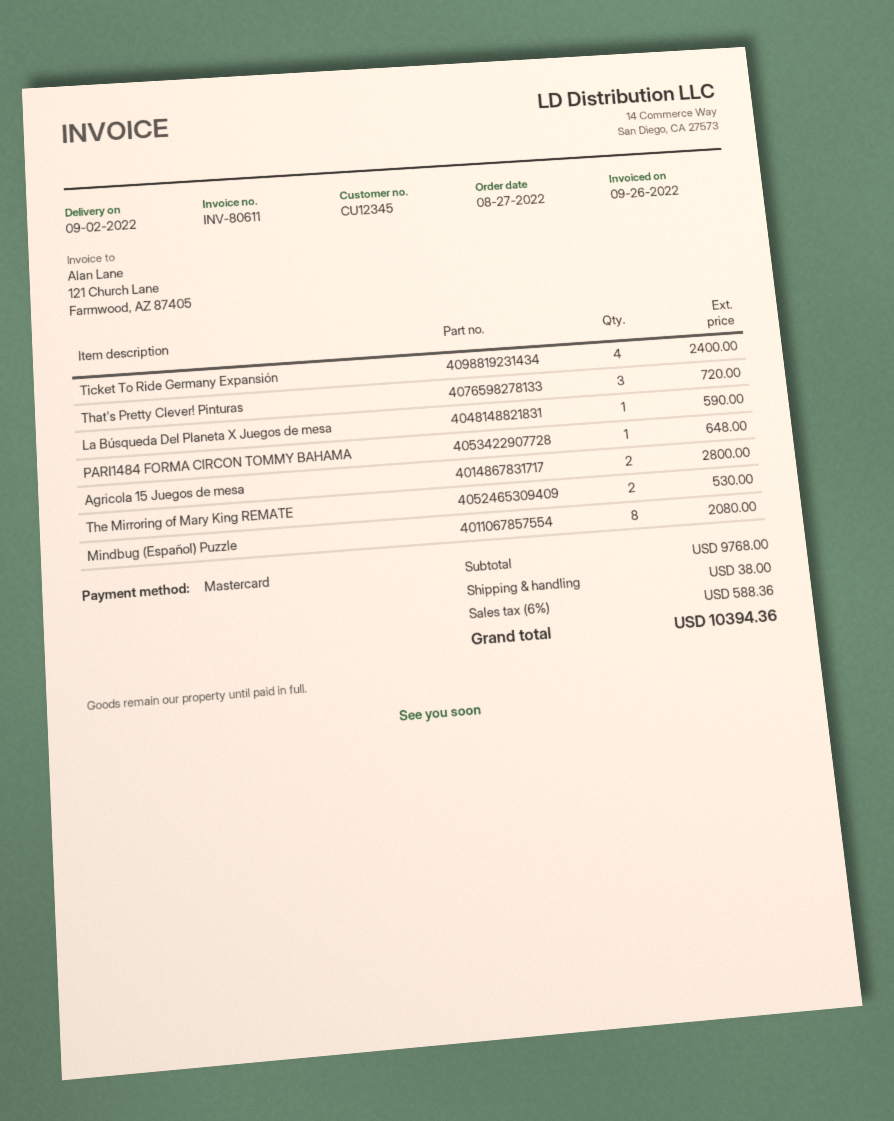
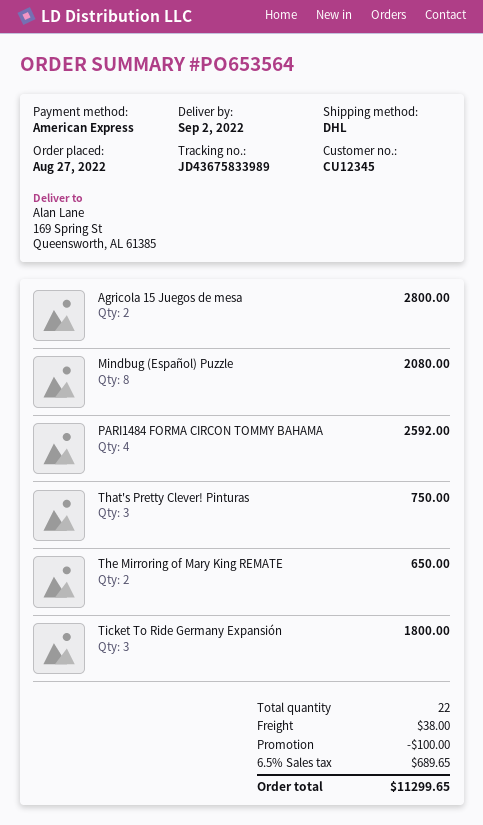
payment method: Mastercard -> American Express
Ticket To Ride Germany Expansión: 4 for 2400.00 -> 3 for 1800.00
That's Pretty Clever! Pinturas: 3 for 720.00 -> 3 for 750.00
La Búsqueda Del Planeta X Juegos de mesa: 1 for 590.00 -> none
PARI1484 FORMA CIRCON TOMMY BAHAMA: 1 for 648.00 -> 4 for 2592.00
The Mirroring of Mary King REMATE: 2 for 530.00 -> 2 for 650.00
discount: none -> 100.00
tax: 6% = 588.36 -> 6.5% = 689.65
total: 10394.36 -> 11299.65

